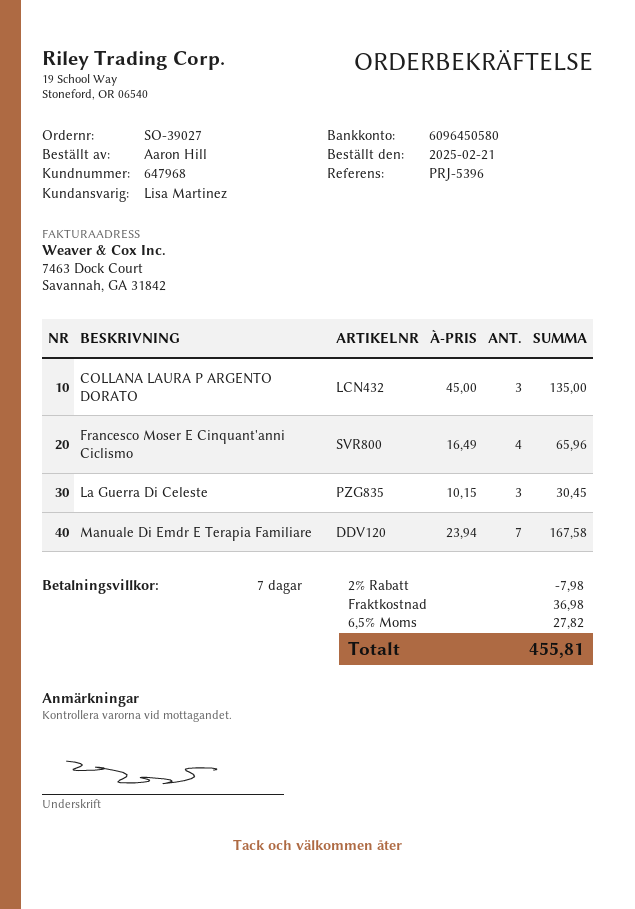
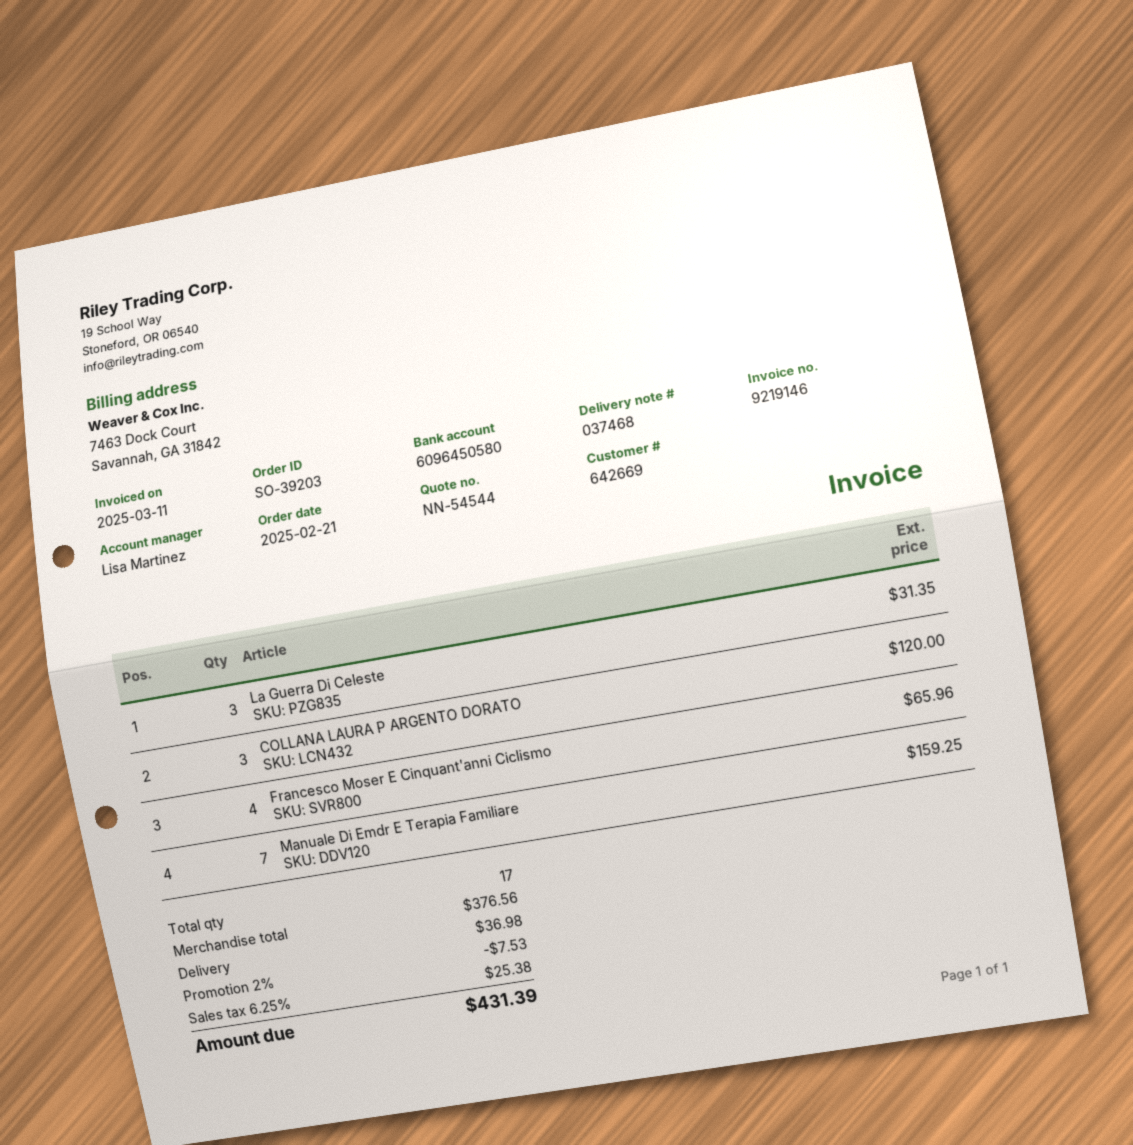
order number: SO-39027 -> SO-39203
customer number: 647968 -> 642669
COLLANA LAURA P ARGENTO DORATO: 3 for 135.00 -> 3 for 120.00
La Guerra Di Celeste: 3 for 30.45 -> 3 for 31.35
Manuale Di Emdr E Terapia Familiare: 7 for 167.58 -> 7 for 159.25
discount: 2% = 7.98 -> 2% = 7.53
tax: 6.5% = 27.82 -> 6.25% = 25.38
total: 455.81 -> 431.39

